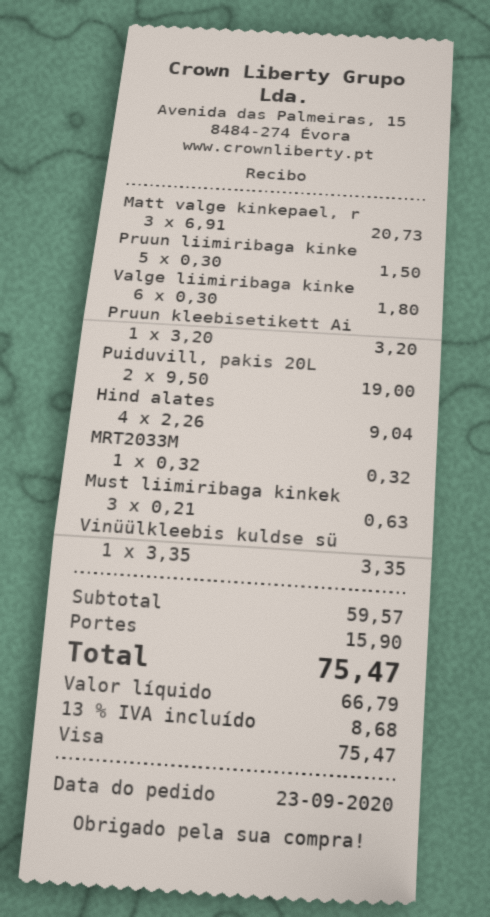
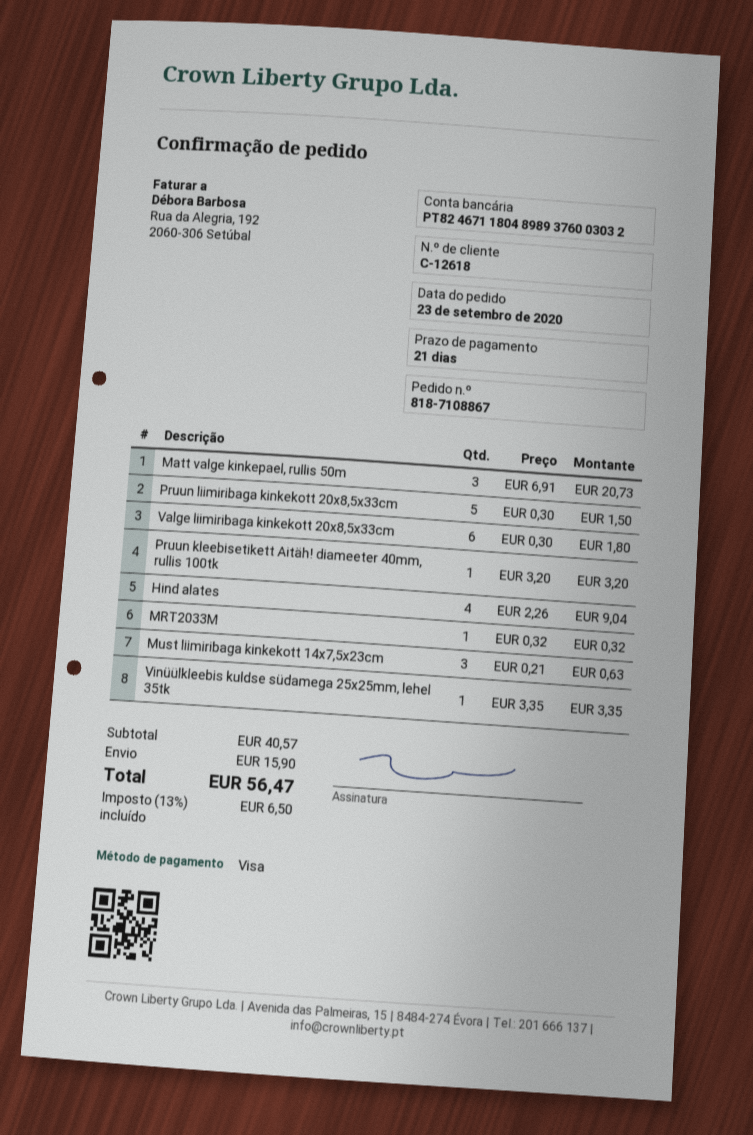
Puiduvill, pakis 20L: 2 x 9.50 = 19.00 -> none
subtotal: 59.57 -> 40.57
tax: 13% = 8.68 -> 13% = 6.50
total: 75.47 -> 56.47

